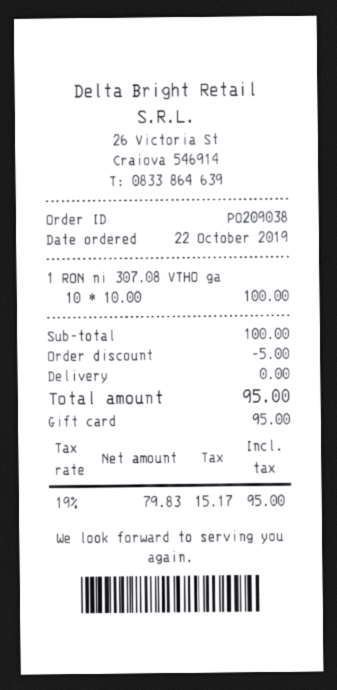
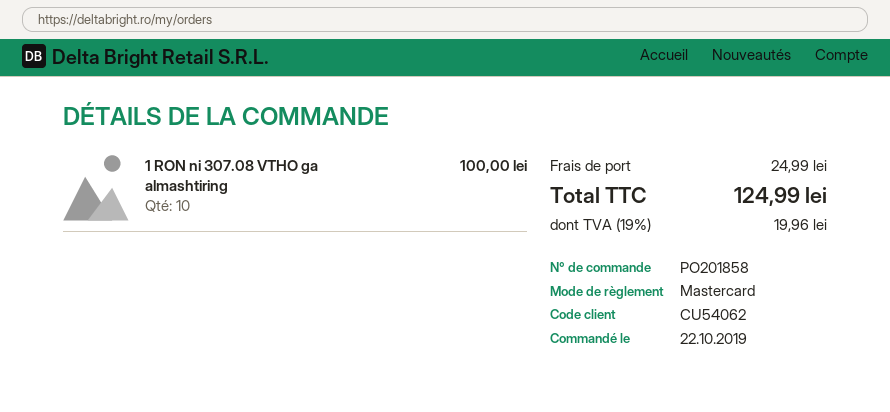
order number: PO209038 -> PO201858
payment method: gift card -> Mastercard
discount: 5.00 -> none
shipping: 0.00 -> 24.99
tax: 19% = 15.17 -> 19% = 19.96
total: 95.00 -> 124.99

